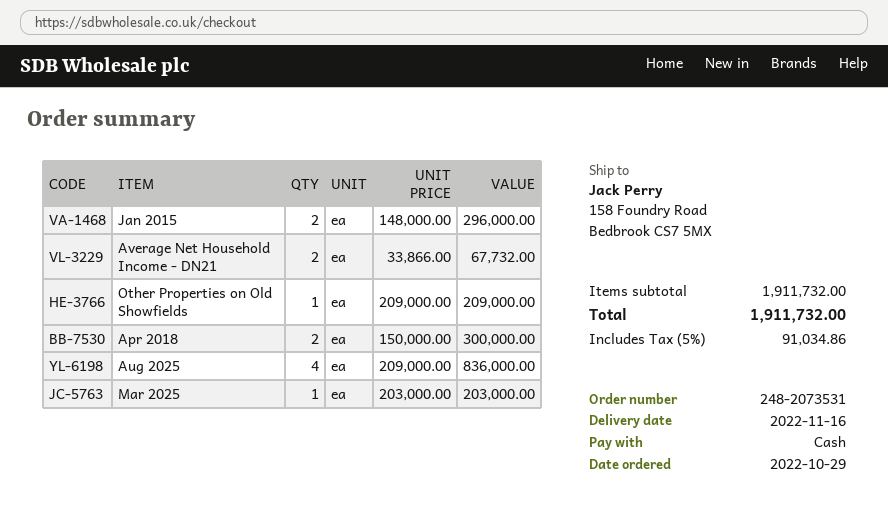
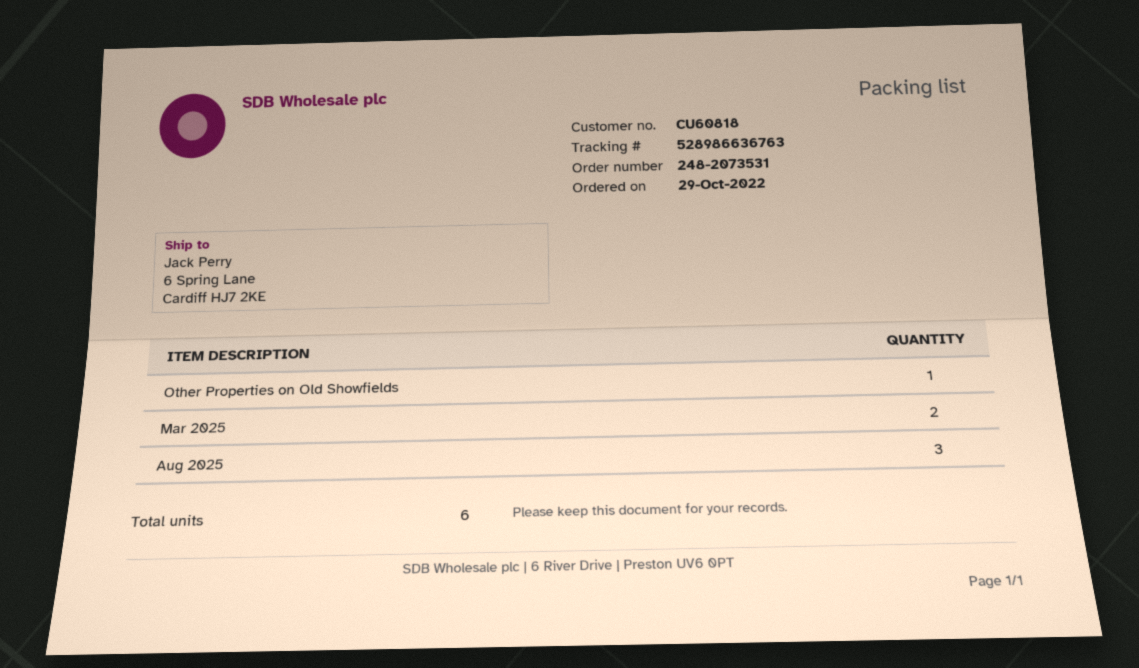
ship to: 158 Foundry Road, Bedbrook CS7 5MX -> 6 Spring Lane, Cardiff HJ7 2KE
Jan 2015: 2 -> none
Average Net Household Income - DN21: 2 -> none
Apr 2018: 2 -> none
Aug 2025: 4 -> 3
Mar 2025: 1 -> 2

